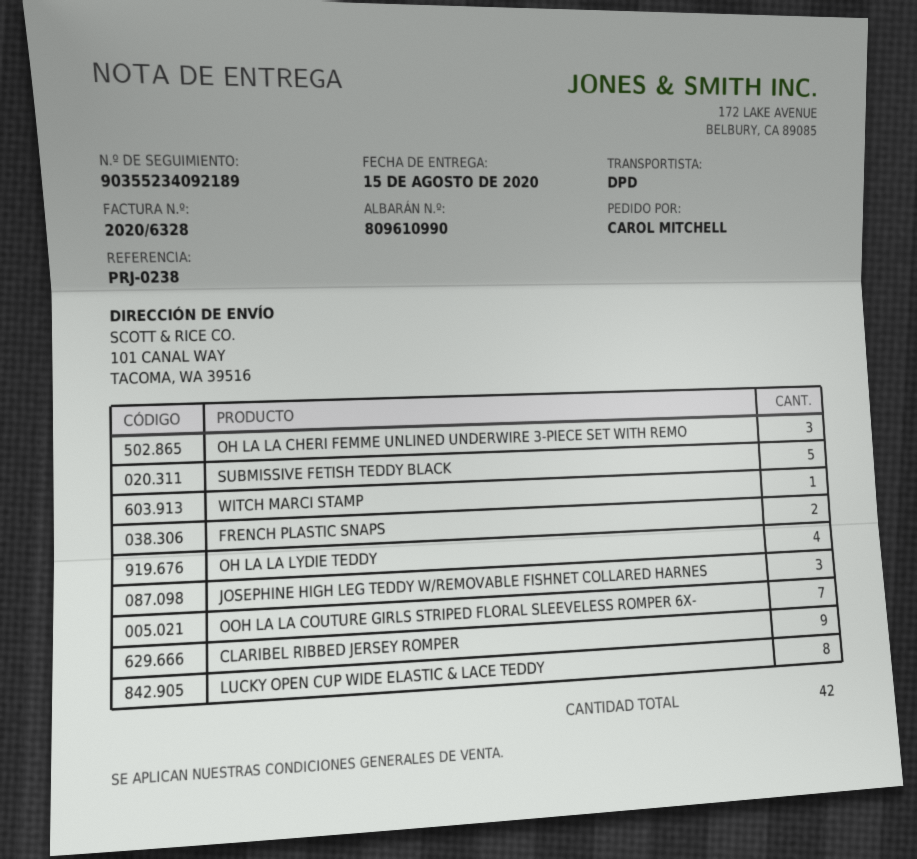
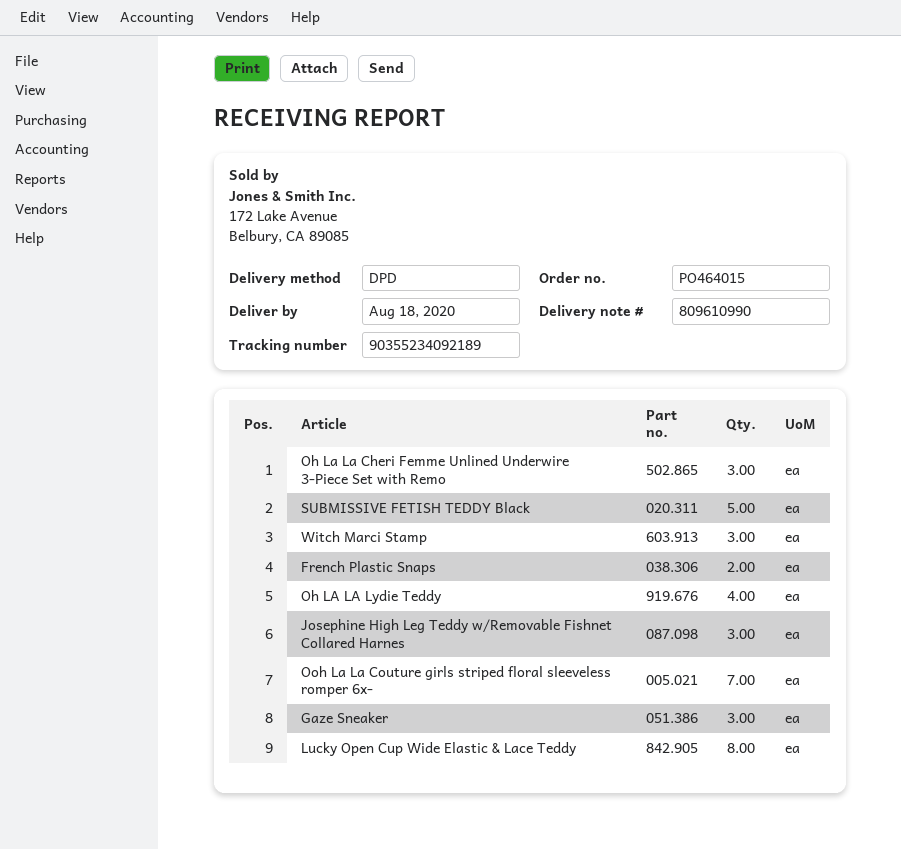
delivery date: 2020-08-15 -> 2020-08-18
WITCH MARCI STAMP: 1 -> 3
CLARIBEL RIBBED JERSEY ROMPER: 9 -> none
Gaze Sneaker: none -> 3

